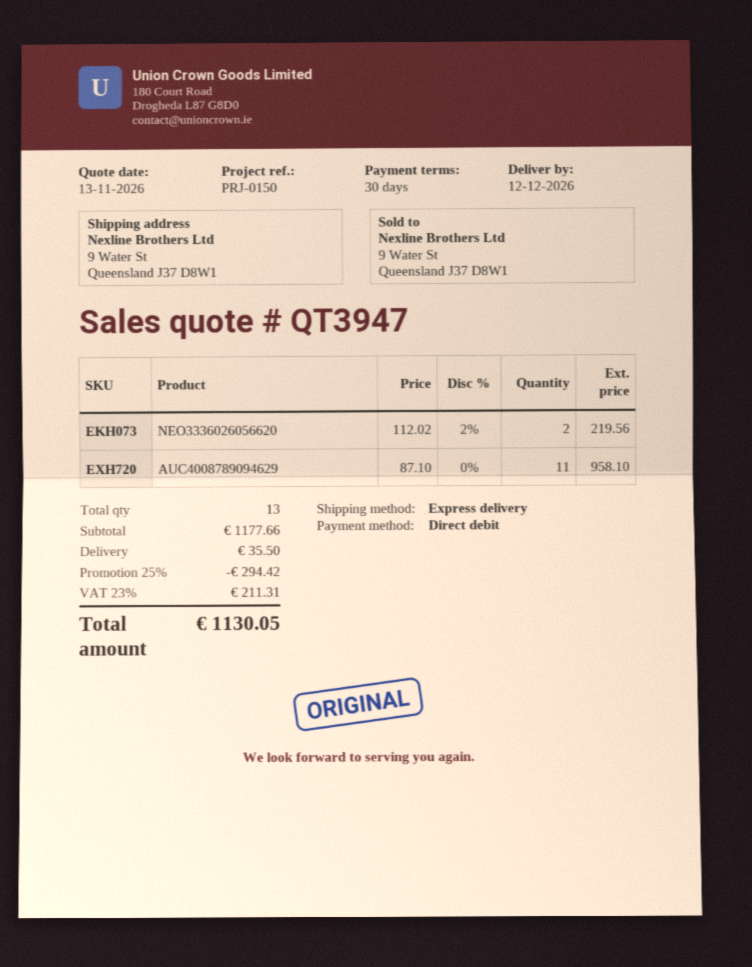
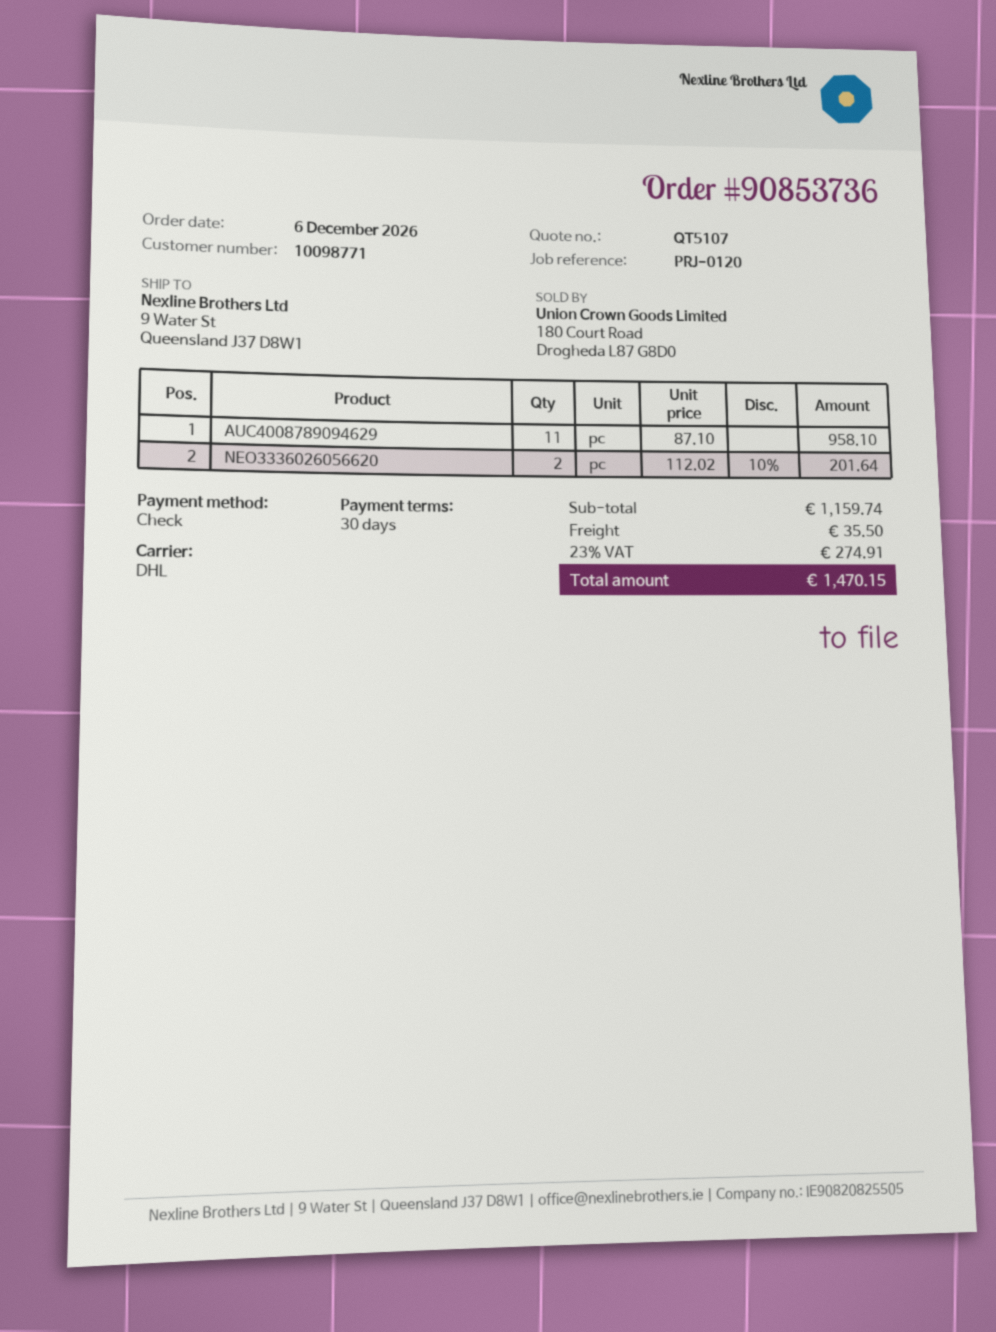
quote number: QT3947 -> QT5107
reference: PRJ-0150 -> PRJ-0120
payment method: direct debit -> cheque
shipping method: express -> DHL
NEO3336026056620: 2 x 112.02 - 2% = 219.56 -> 2 x 112.02 - 10% = 201.64
subtotal: 1177.66 -> 1159.74
discount: 25% = 294.42 -> none
tax: 23% = 211.31 -> 23% = 274.91
total: 1130.05 -> 1470.15

